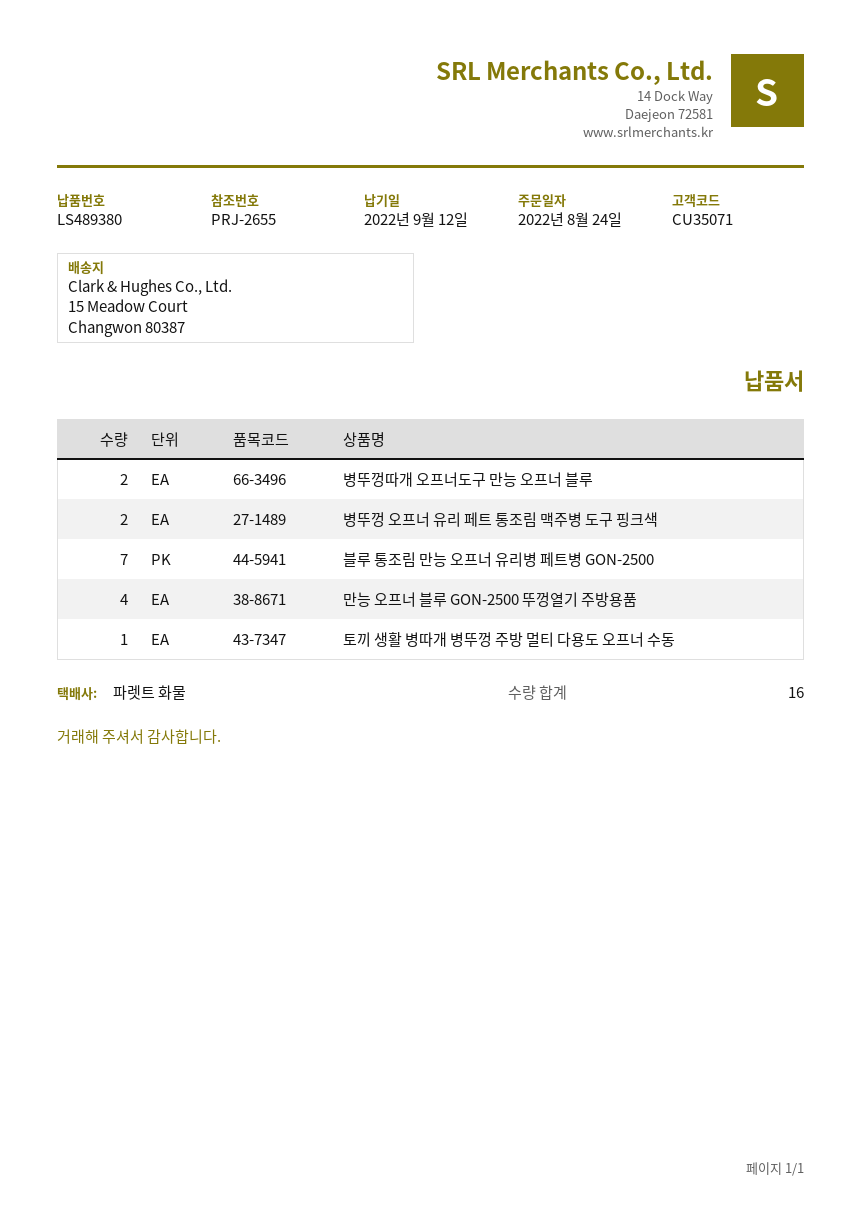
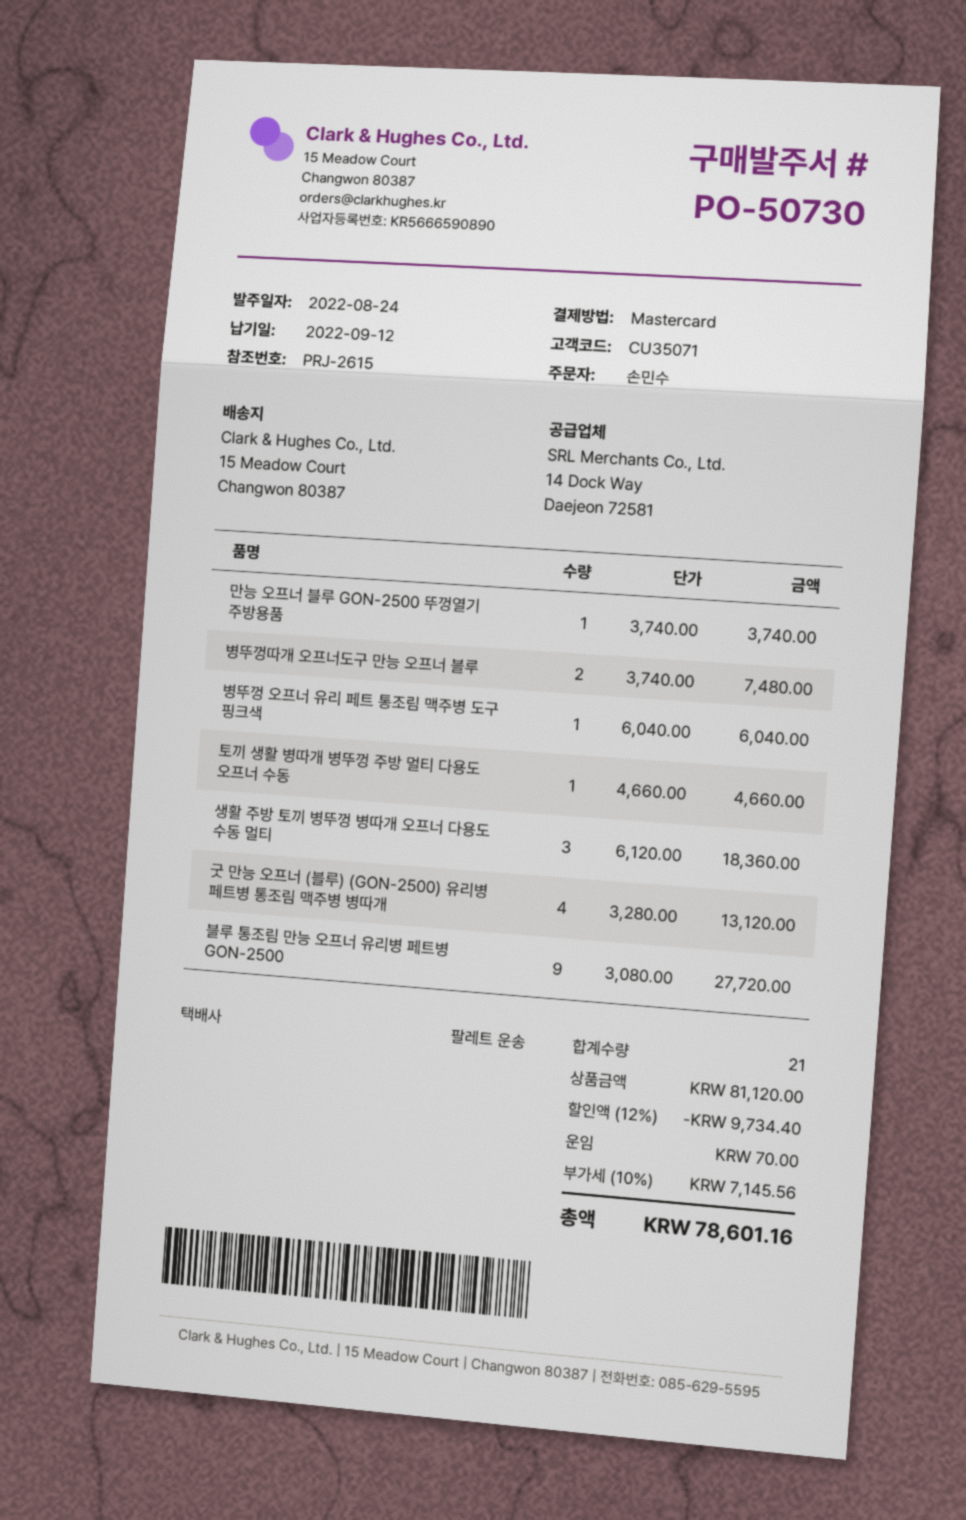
reference: PRJ-2655 -> PRJ-2615
병뚜껑 오프너 유리 페트 통조림 맥주병 도구 핑크색: 2 -> 1
블루 통조림 만능 오프너 유리병 페트병 GON-2500: 7 -> 9
만능 오프너 블루 GON-2500 뚜껑열기 주방용품: 4 -> 1
생활 주방 토끼 병뚜껑 병따개 오프너 다용도 수동 멀티: none -> 3
굿 만능 오프너 (블루) (GON-2500) 유리병 페트병 통조림 맥주병 병따개: none -> 4
total quantity: 16 -> 21

